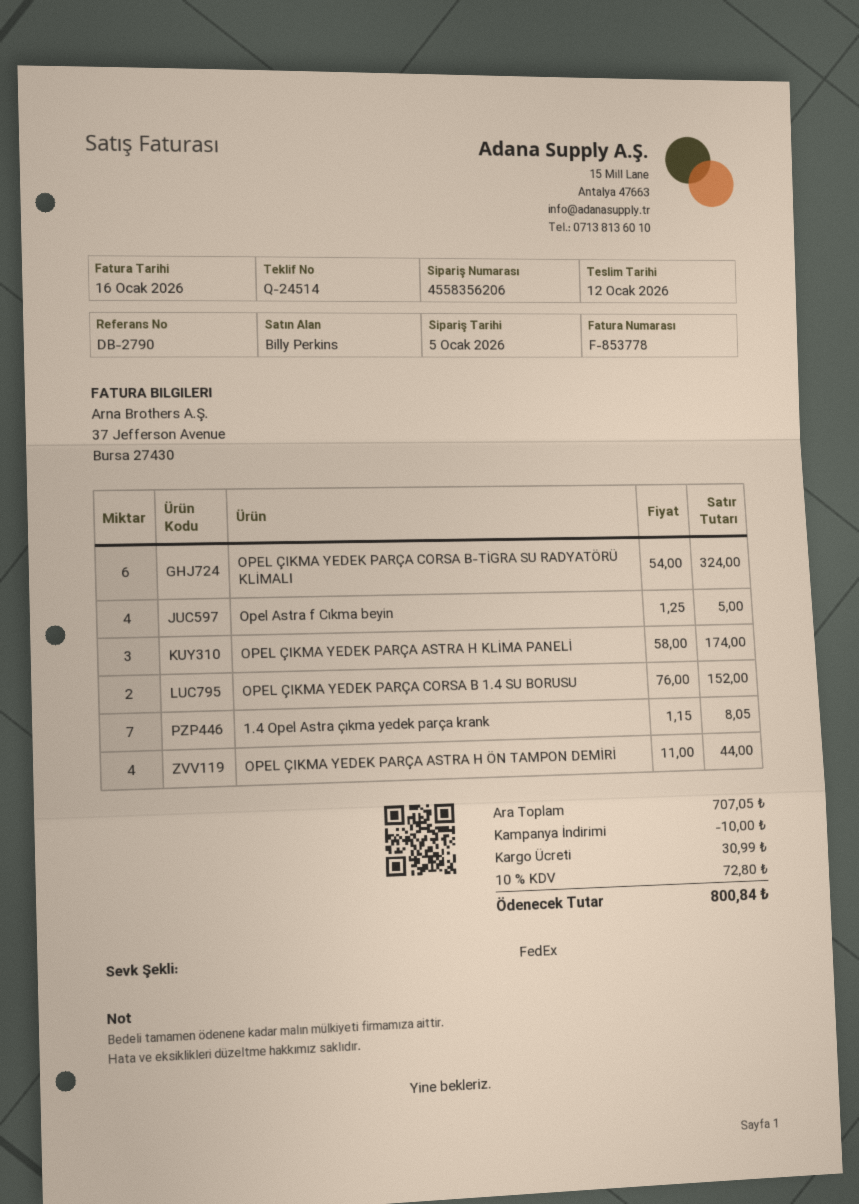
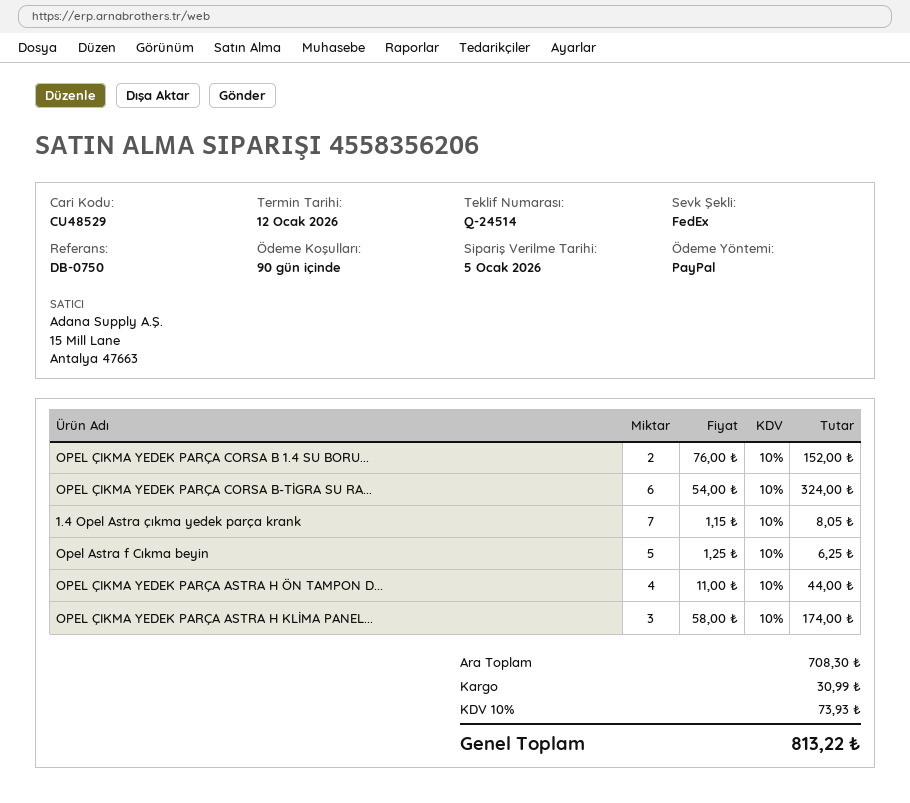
reference: DB-2790 -> DB-0750
Opel Astra f Cıkma beyin: 4 x 1.25 = 5.00 -> 5 x 1.25 = 6.25
subtotal: 707.05 -> 708.30
discount: 10.00 -> none
tax: 10% = 72.80 -> 10% = 73.93
total: 800.84 -> 813.22

